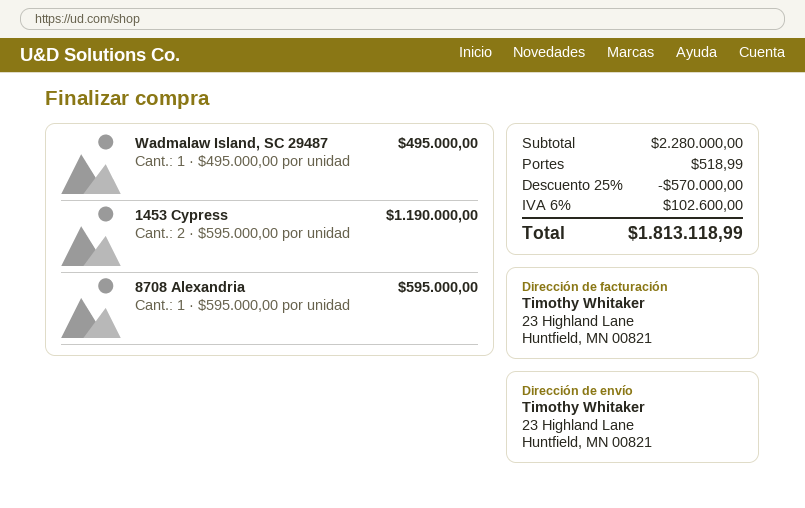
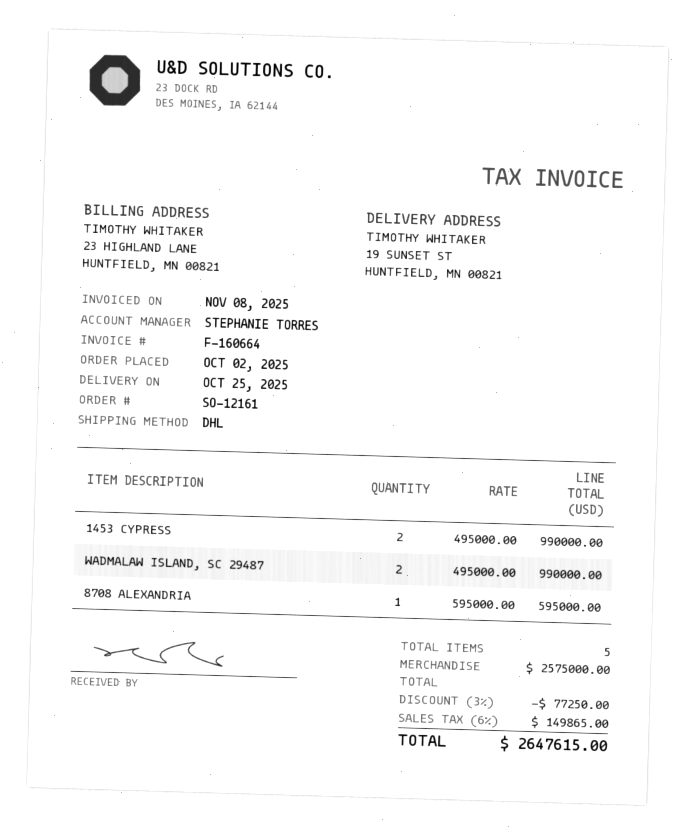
ship to: 23 Highland Lane, Huntfield, MN 00821 -> 19 SUNSET ST, HUNTFIELD, MN 00821
Wadmalaw Island, SC 29487: 1 x 495000.00 = 495000.00 -> 2 x 495000.00 = 990000.00
1453 Cypress: 2 x 595000.00 = 1190000.00 -> 2 x 495000.00 = 990000.00
subtotal: 2280000.00 -> 2575000.00
discount: 25% = 570000.00 -> 3% = 77250.00
shipping: 518.99 -> none
tax: 6% = 102600.00 -> 6% = 149865.00
total: 1813118.99 -> 2647615.00

